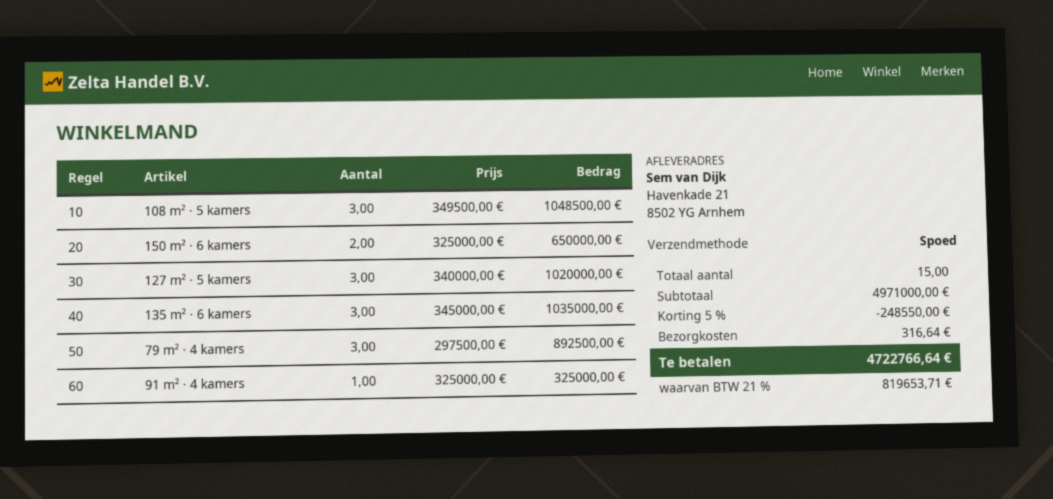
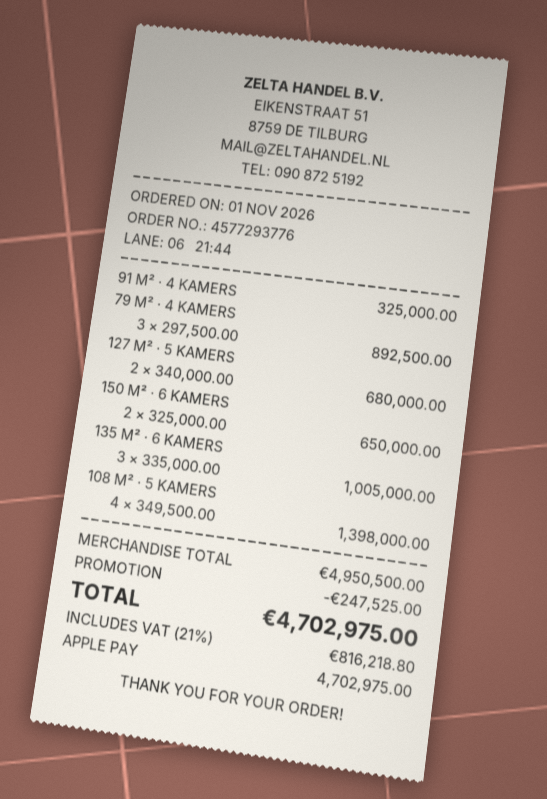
108 m² · 5 kamers: 3 x 349500.00 = 1048500.00 -> 4 x 349500.00 = 1398000.00
127 m² · 5 kamers: 3 x 340000.00 = 1020000.00 -> 2 x 340000.00 = 680000.00
135 m² · 6 kamers: 3 x 345000.00 = 1035000.00 -> 3 x 335000.00 = 1005000.00
subtotal: 4971000.00 -> 4950500.00
discount: 248550.00 -> 247525.00
shipping: 316.64 -> none
tax: 21% = 819653.71 -> 21% = 816218.80
total: 4722766.64 -> 4702975.00

